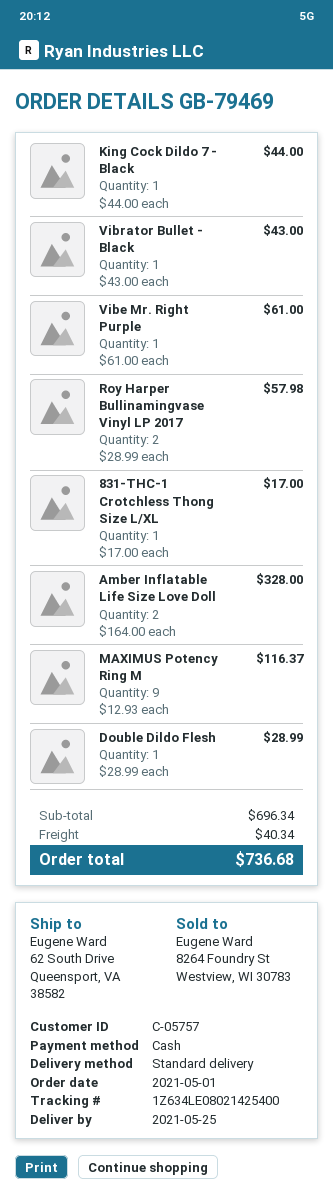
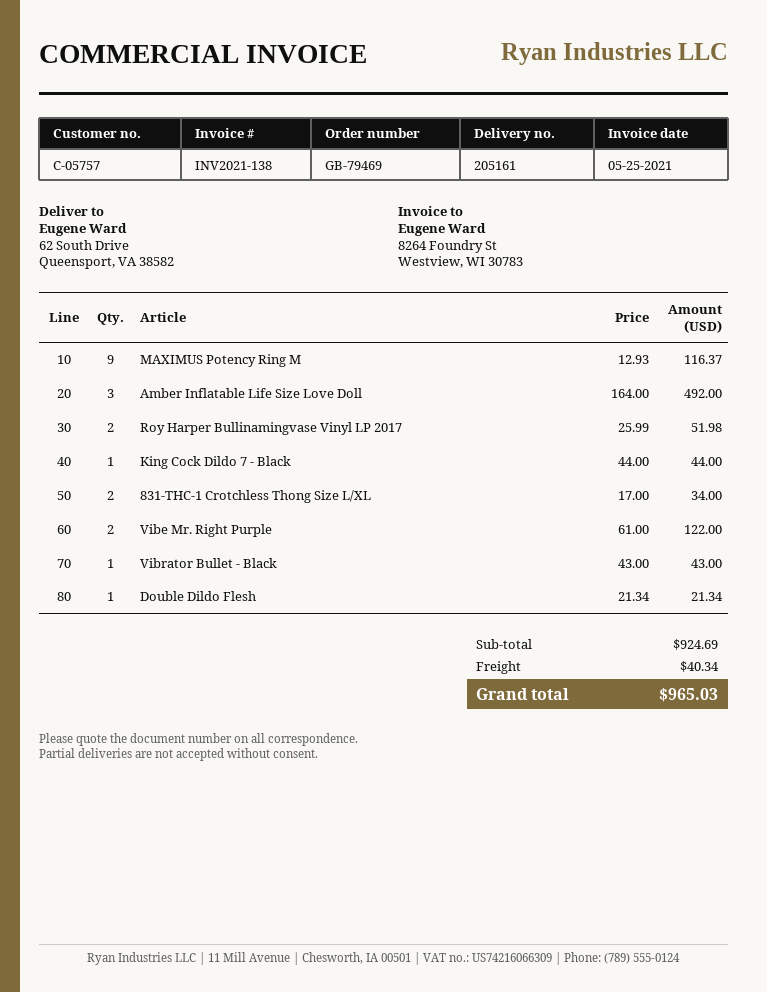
Vibe Mr. Right Purple: 1 x 61.00 = 61.00 -> 2 x 61.00 = 122.00
Roy Harper Bullinamingvase Vinyl LP 2017: 2 x 28.99 = 57.98 -> 2 x 25.99 = 51.98
831-THC-1 Crotchless Thong Size L/XL: 1 x 17.00 = 17.00 -> 2 x 17.00 = 34.00
Amber Inflatable Life Size Love Doll: 2 x 164.00 = 328.00 -> 3 x 164.00 = 492.00
Double Dildo Flesh: 1 x 28.99 = 28.99 -> 1 x 21.34 = 21.34
subtotal: 696.34 -> 924.69
total: 736.68 -> 965.03

